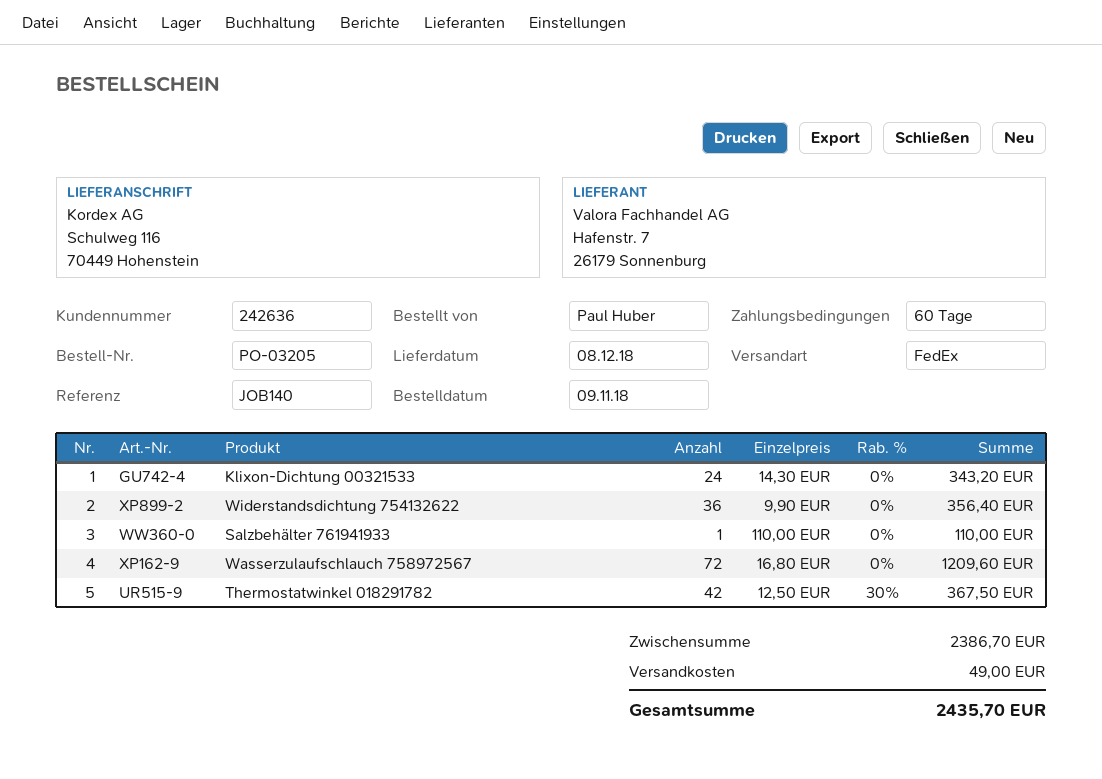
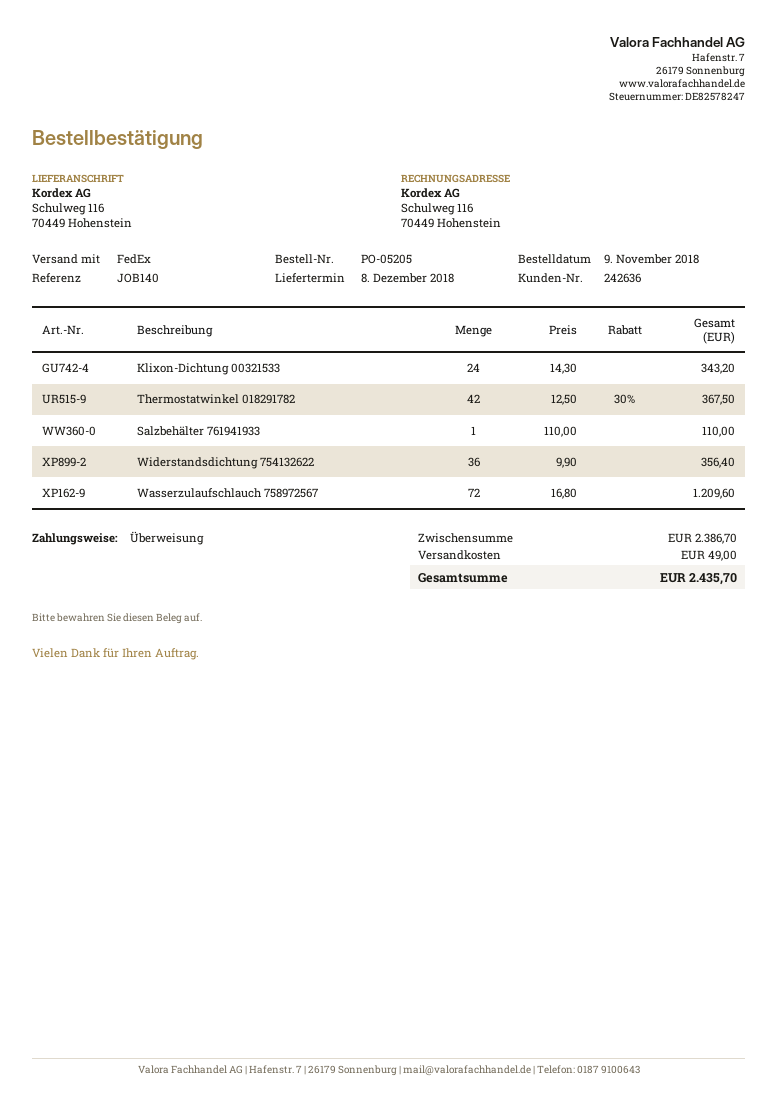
order number: PO-03205 -> PO-05205

